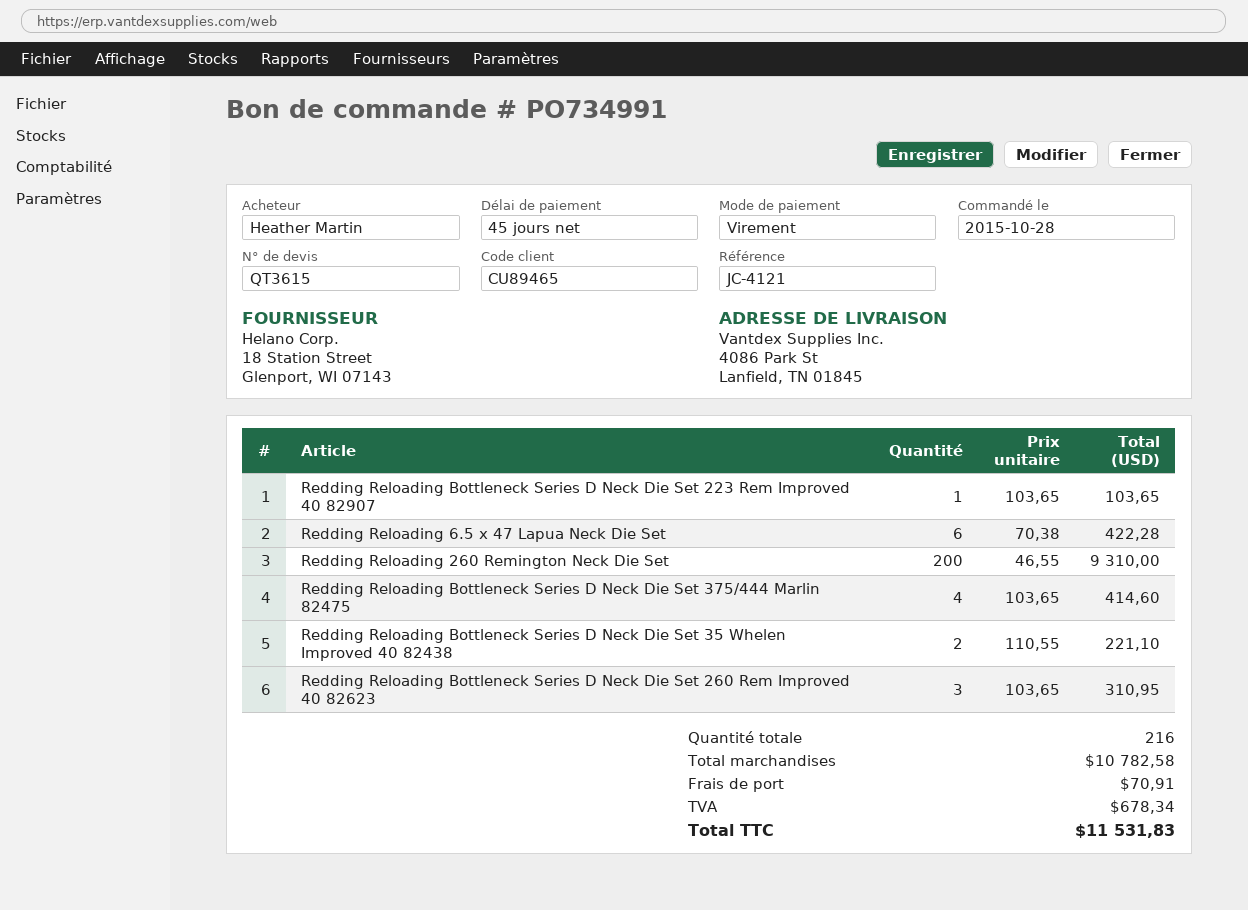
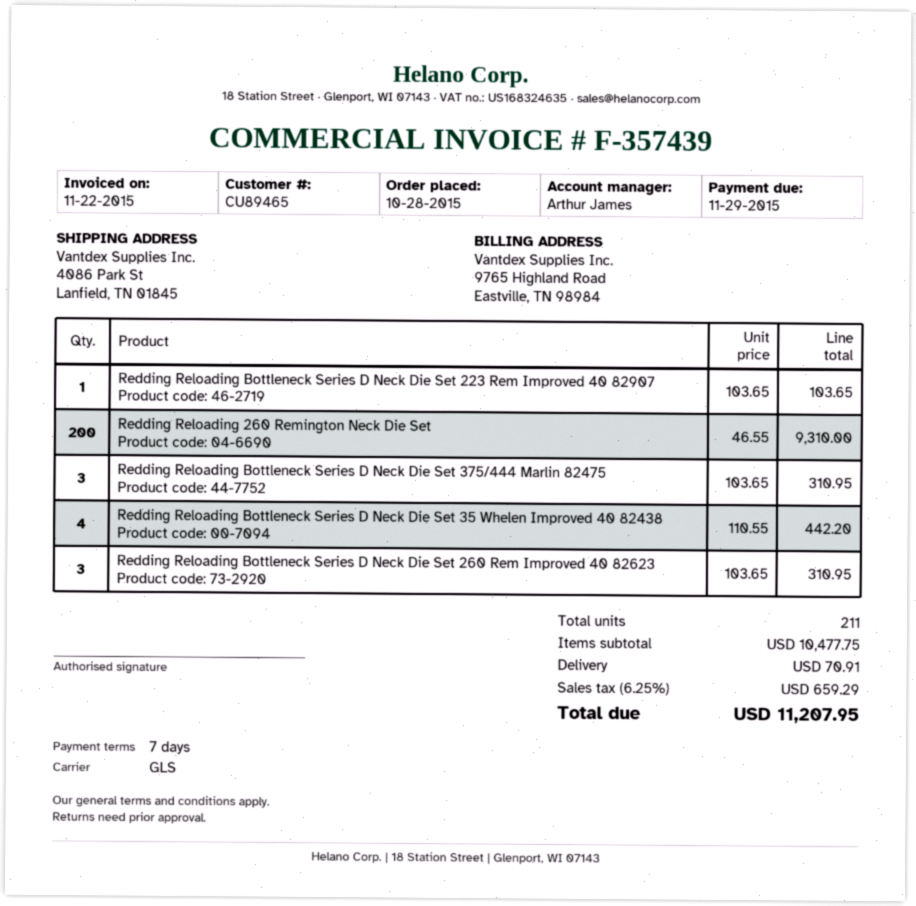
payment terms: 45 days -> 7 days
Redding Reloading 6.5 x 47 Lapua Neck Die Set: 6 x 70.38 = 422.28 -> none
Redding Reloading Bottleneck Series D Neck Die Set 375/444 Marlin 82475: 4 x 103.65 = 414.60 -> 3 x 103.65 = 310.95
Redding Reloading Bottleneck Series D Neck Die Set 35 Whelen Improved 40 82438: 2 x 110.55 = 221.10 -> 4 x 110.55 = 442.20
total quantity: 216 -> 211
subtotal: 10782.58 -> 10477.75
tax: 678.34 -> 659.29
total: 11531.83 -> 11207.95

